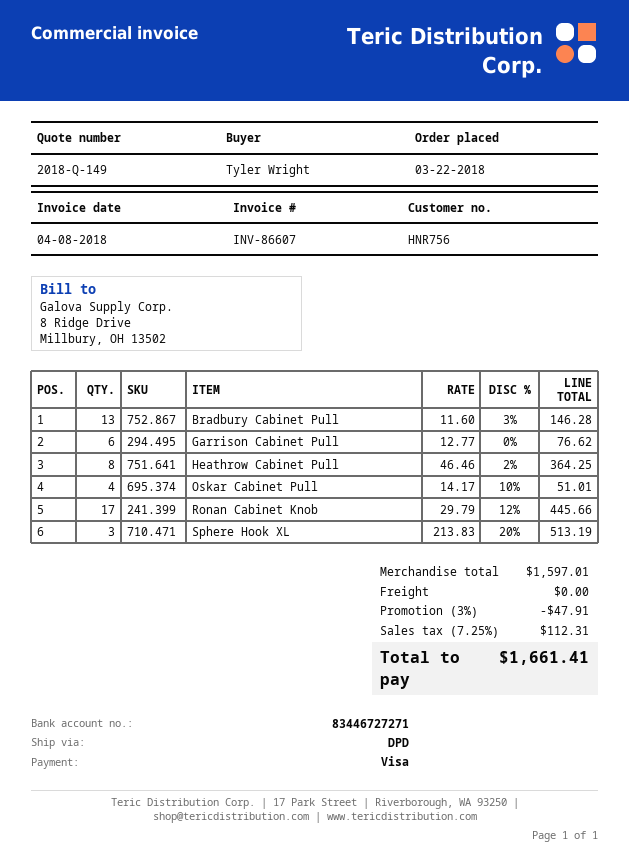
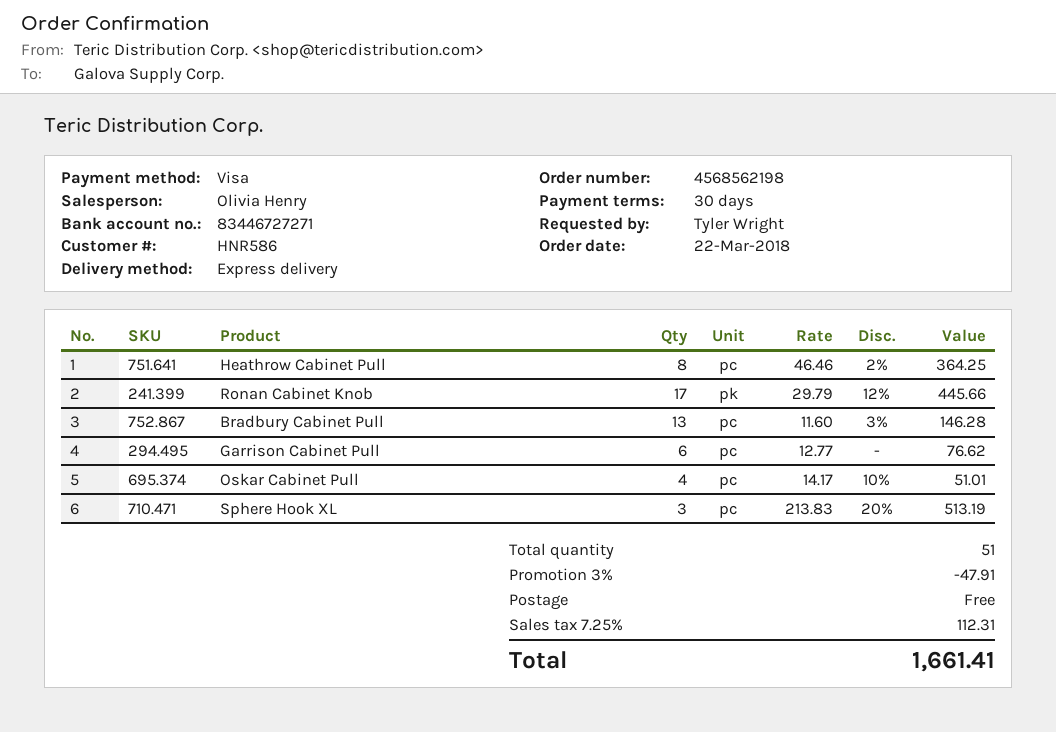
customer number: HNR756 -> HNR586
shipping method: DPD -> express

